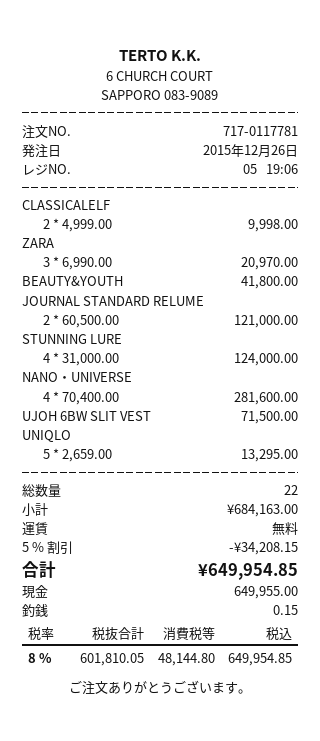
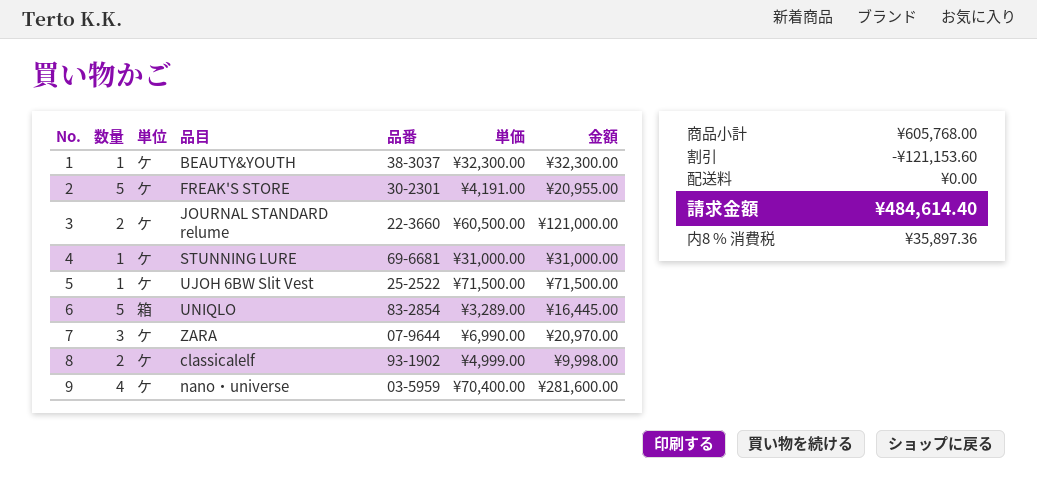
BEAUTY&YOUTH: 1 x 41800.00 = 41800.00 -> 1 x 32300.00 = 32300.00
STUNNING LURE: 4 x 31000.00 = 124000.00 -> 1 x 31000.00 = 31000.00
UNIQLO: 5 x 2659.00 = 13295.00 -> 5 x 3289.00 = 16445.00
FREAK'S STORE: none -> 5 x 4191.00 = 20955.00
subtotal: 684163.00 -> 605768.00
discount: 34208.15 -> 121153.60
tax: 8% = 48144.80 -> 8% = 35897.36
total: 649954.85 -> 484614.40

